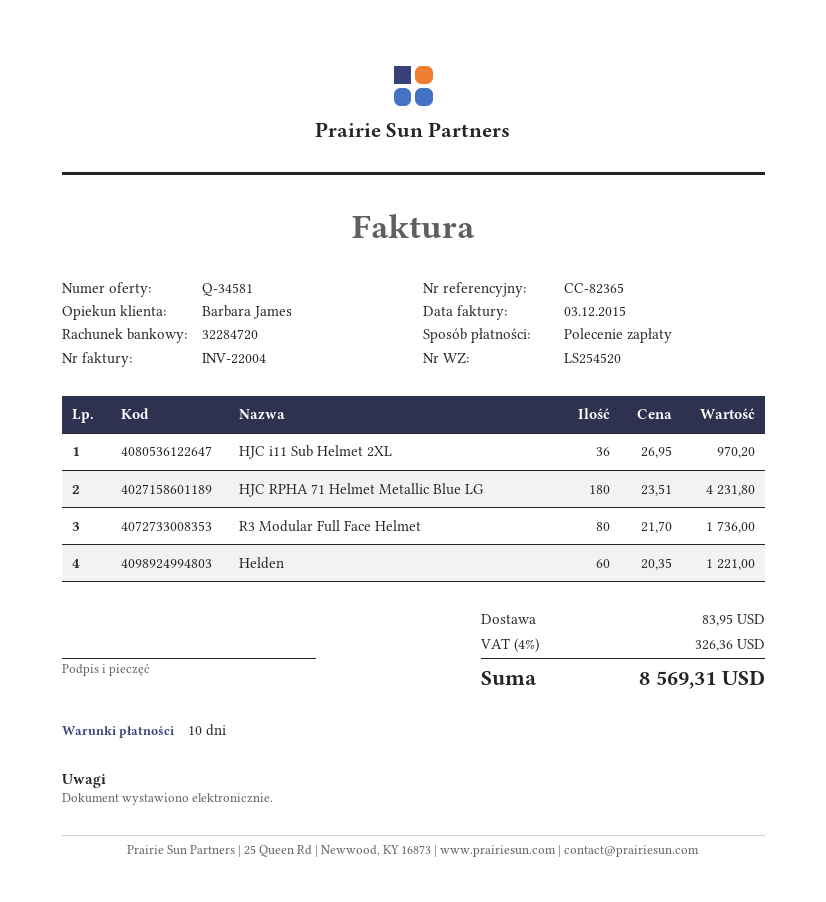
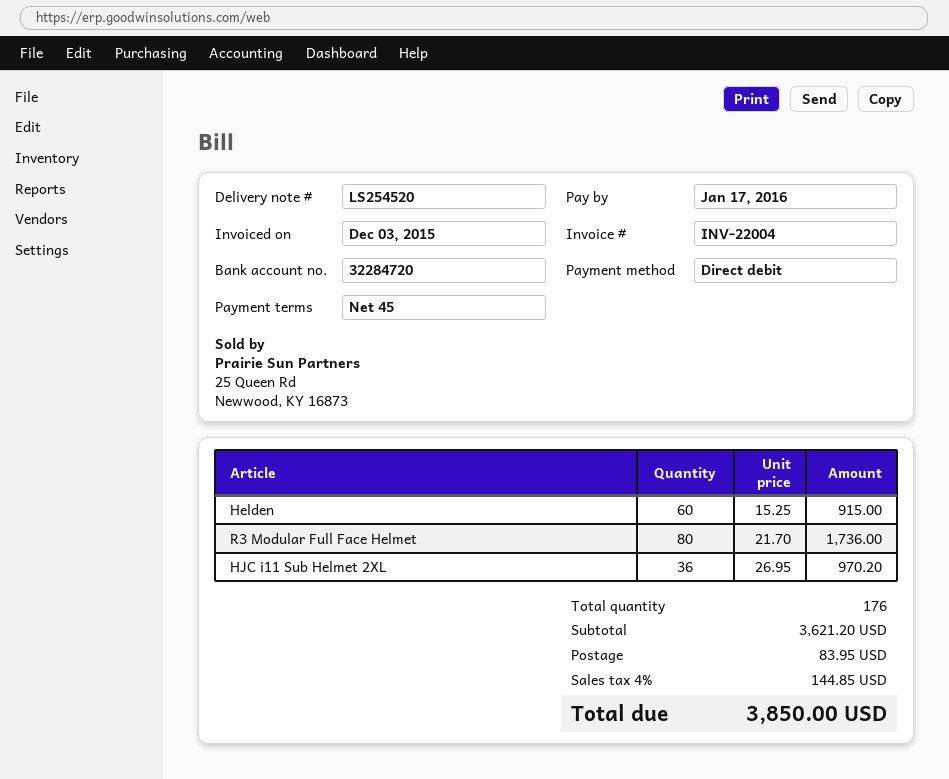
payment terms: 10 days -> 45 days
HJC RPHA 71 Helmet Metallic Blue LG: 180 x 23.51 = 4231.80 -> none
Helden: 60 x 20.35 = 1221.00 -> 60 x 15.25 = 915.00
tax: 4% = 326.36 -> 4% = 144.85
total: 8569.31 -> 3850.00

